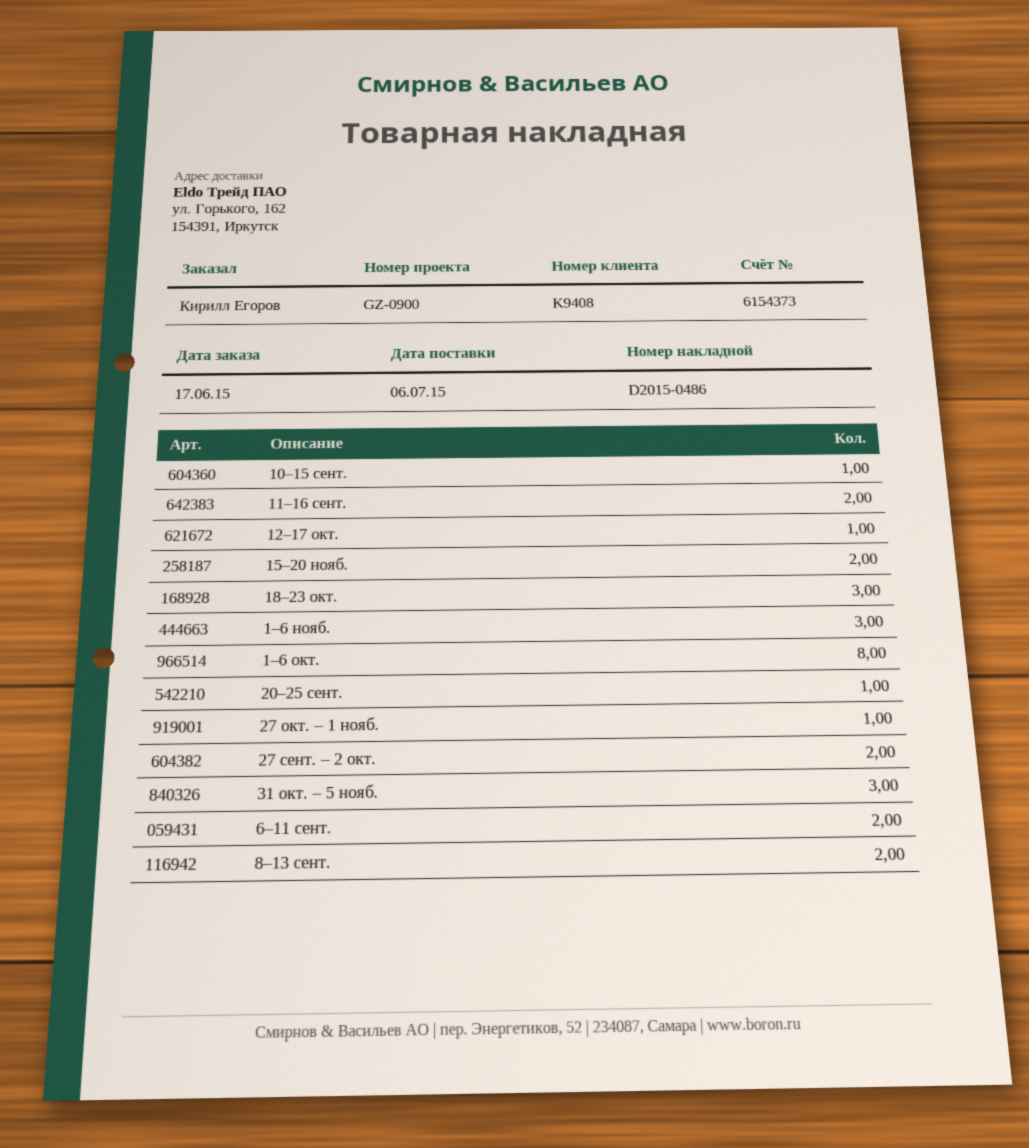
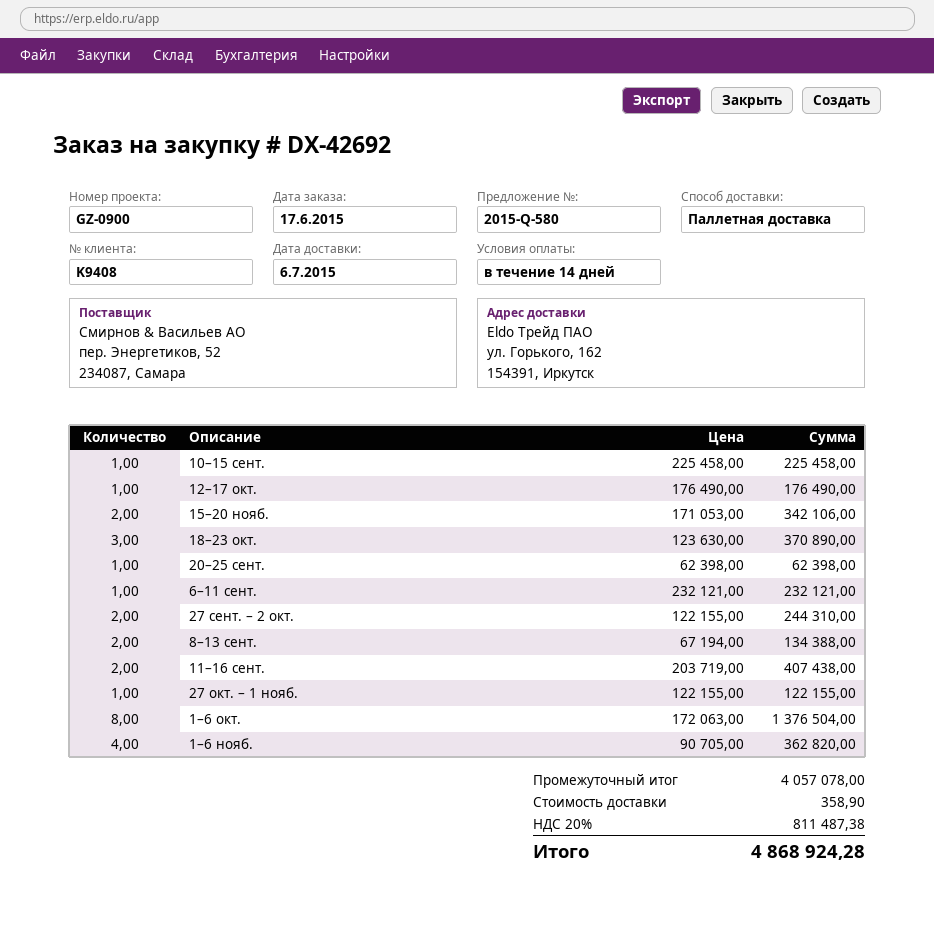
1–6 нояб.: 3 -> 4
31 окт. – 5 нояб.: 3 -> none
6–11 сент.: 2 -> 1

